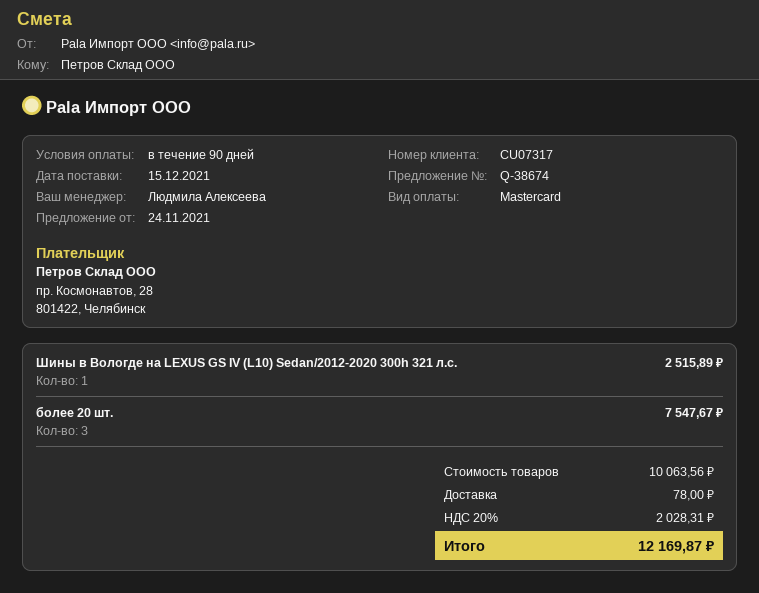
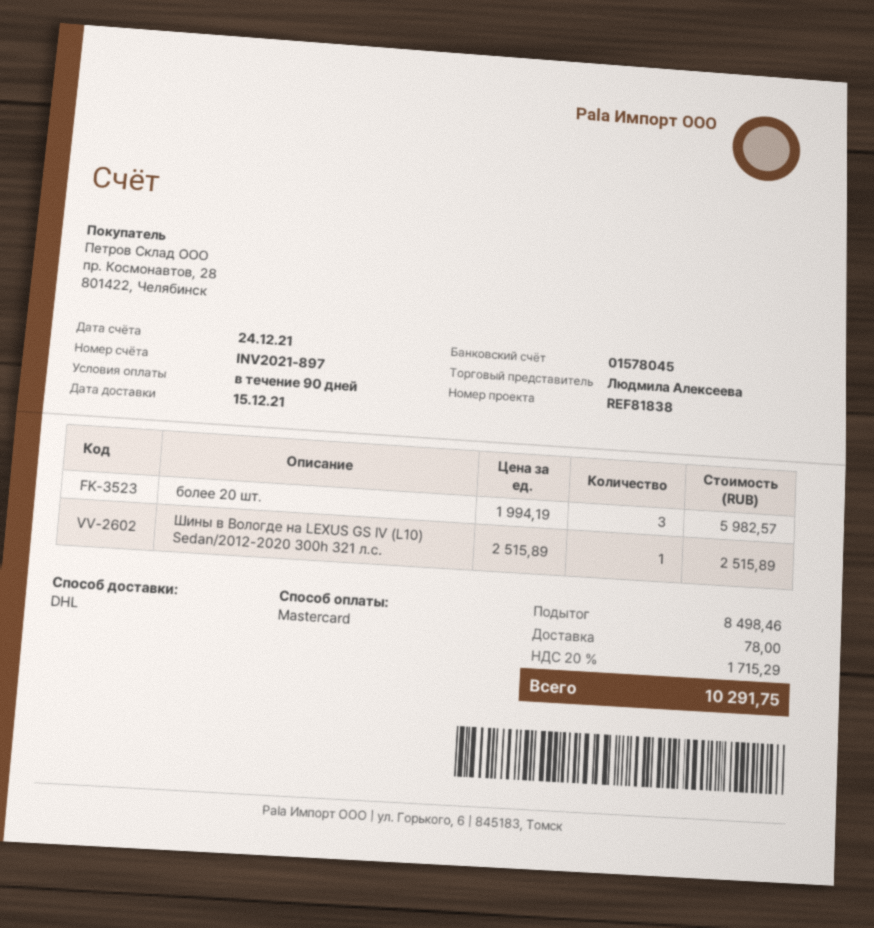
более 20 шт.: 3 for 7547.67 -> 3 for 5982.57
subtotal: 10063.56 -> 8498.46
tax: 20% = 2028.31 -> 20% = 1715.29
total: 12169.87 -> 10291.75

